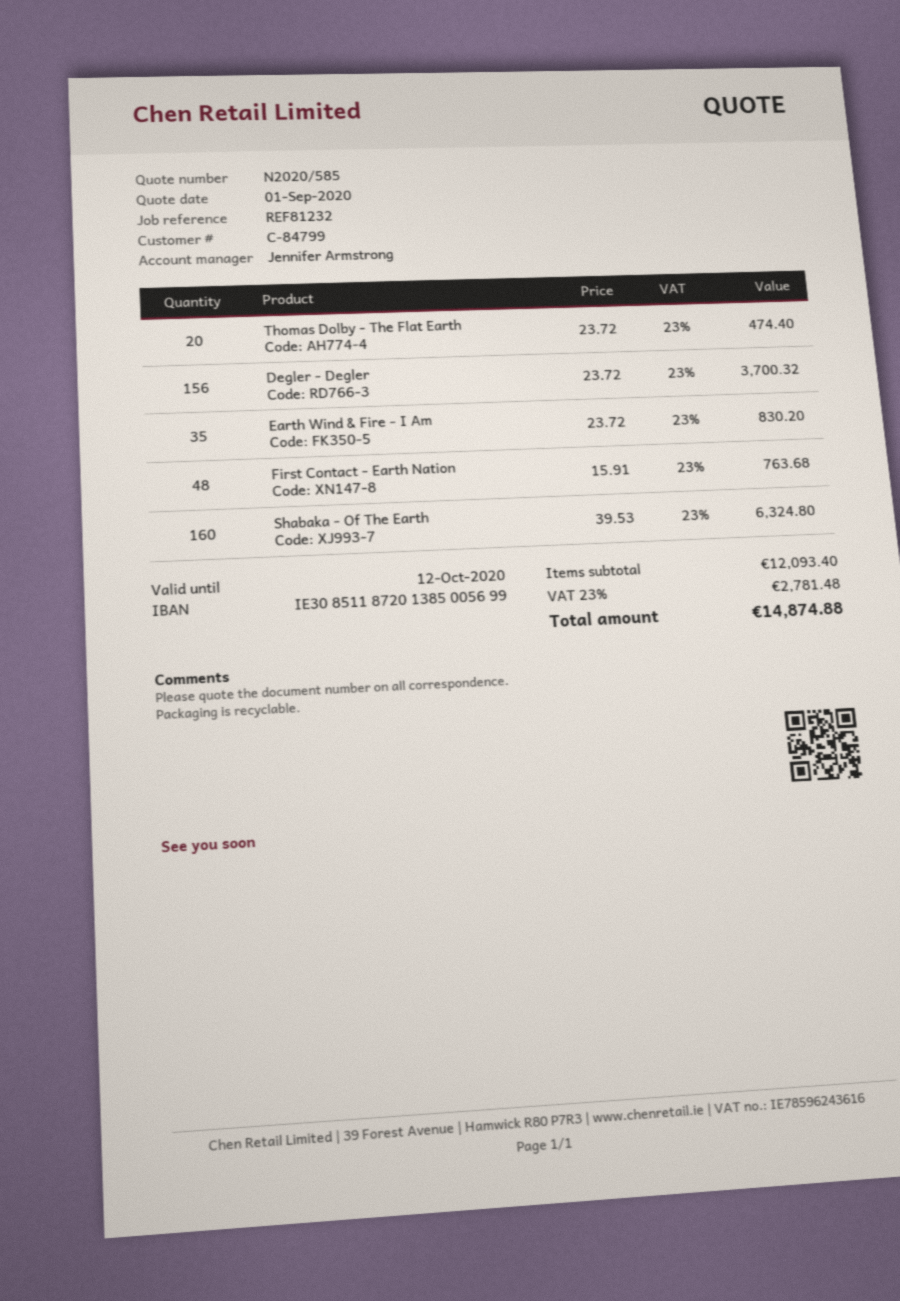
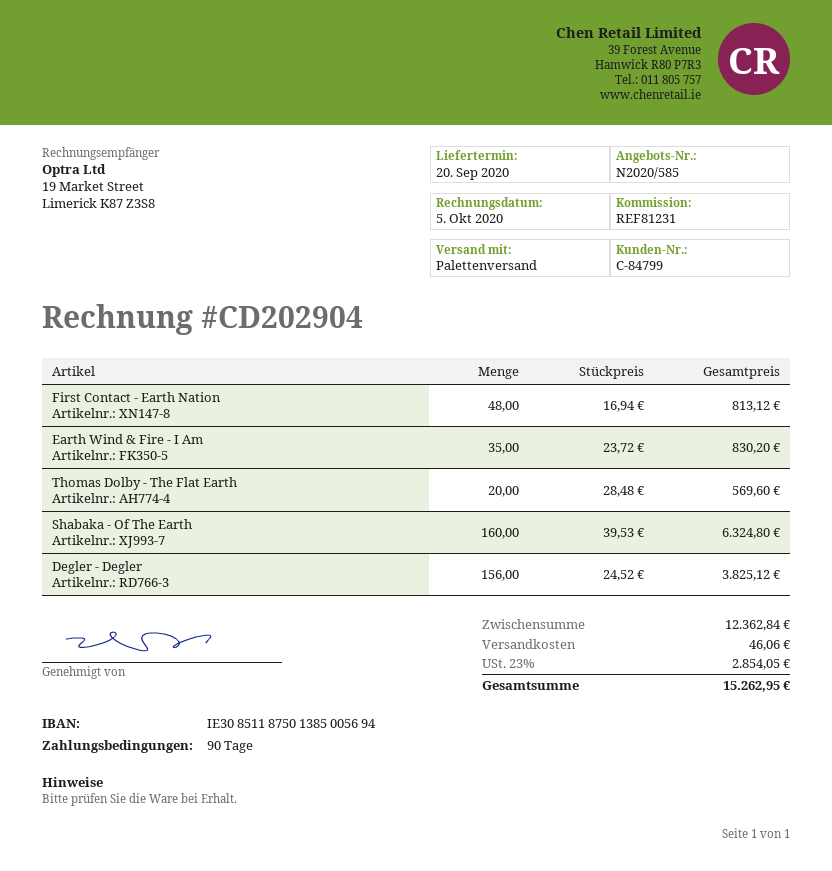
reference: REF81232 -> REF81231
bank account: IE30851187201385005699 -> IE30851187501385005694
Thomas Dolby - The Flat Earth: 20 x 23.72 = 474.40 -> 20 x 28.48 = 569.60
Degler - Degler: 156 x 23.72 = 3700.32 -> 156 x 24.52 = 3825.12
First Contact - Earth Nation: 48 x 15.91 = 763.68 -> 48 x 16.94 = 813.12
subtotal: 12093.40 -> 12362.84
shipping: none -> 46.06
tax: 23% = 2781.48 -> 23% = 2854.05
total: 14874.88 -> 15262.95

